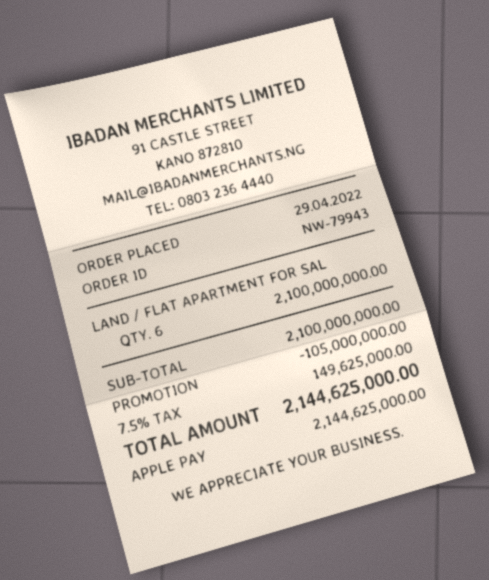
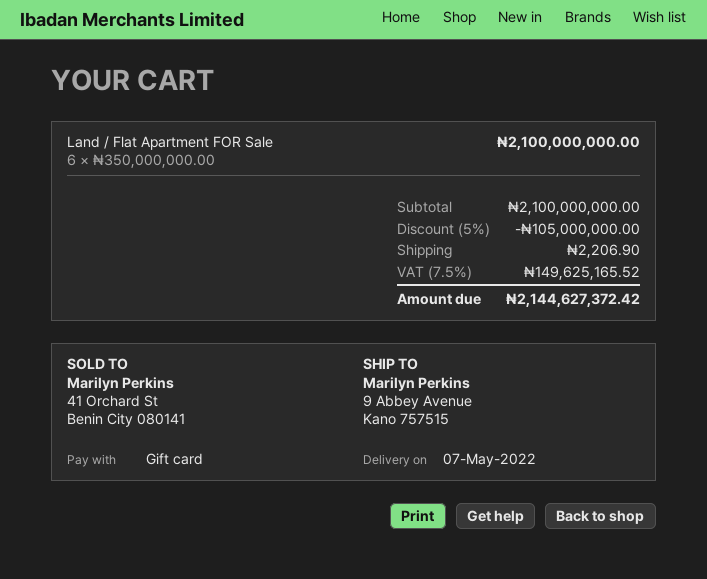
payment method: Apple Pay -> gift card
shipping: none -> 2206.90
tax: 7.5% = 149625000.00 -> 7.5% = 149625165.52
total: 2144625000.00 -> 2144627372.42

